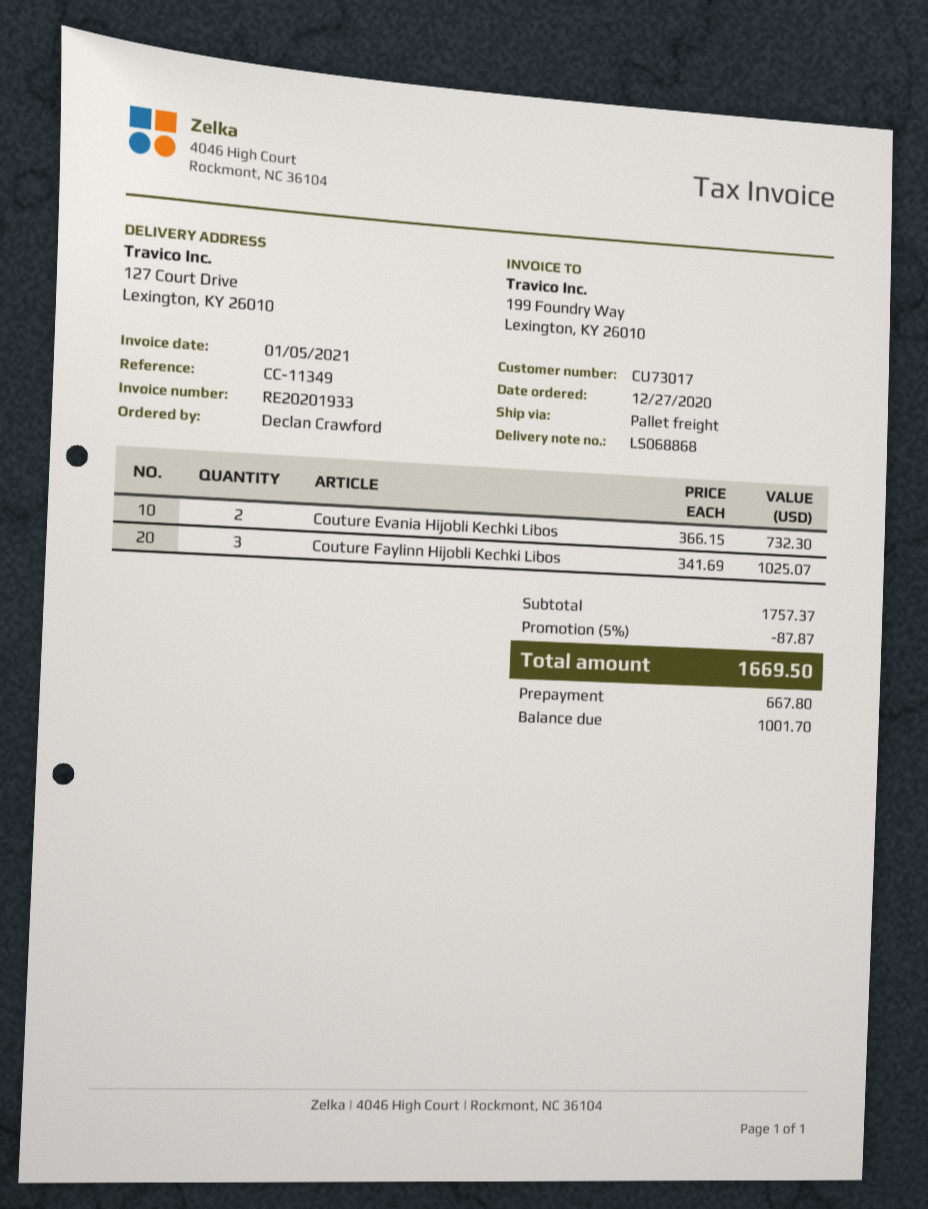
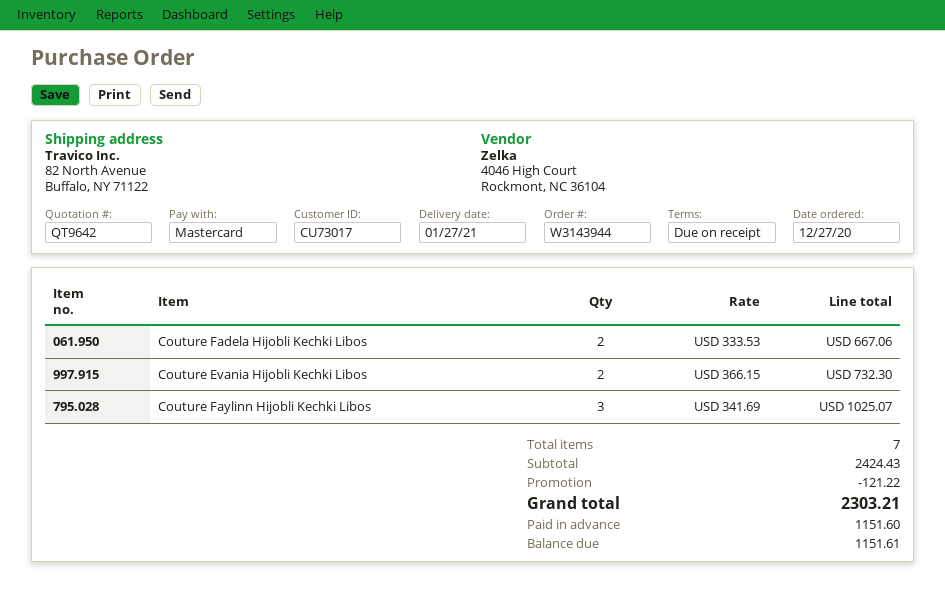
ship to: 127 Court Drive, Lexington, KY 26010 -> 82 North Avenue, Buffalo, NY 71122
Couture Fadela Hijobli Kechki Libos: none -> 2 x 333.53 = 667.06
subtotal: 1757.37 -> 2424.43
discount: 87.87 -> 121.22
total: 1669.50 -> 2303.21
deposit: 667.80 -> 1151.60
balance: 1001.70 -> 1151.61

